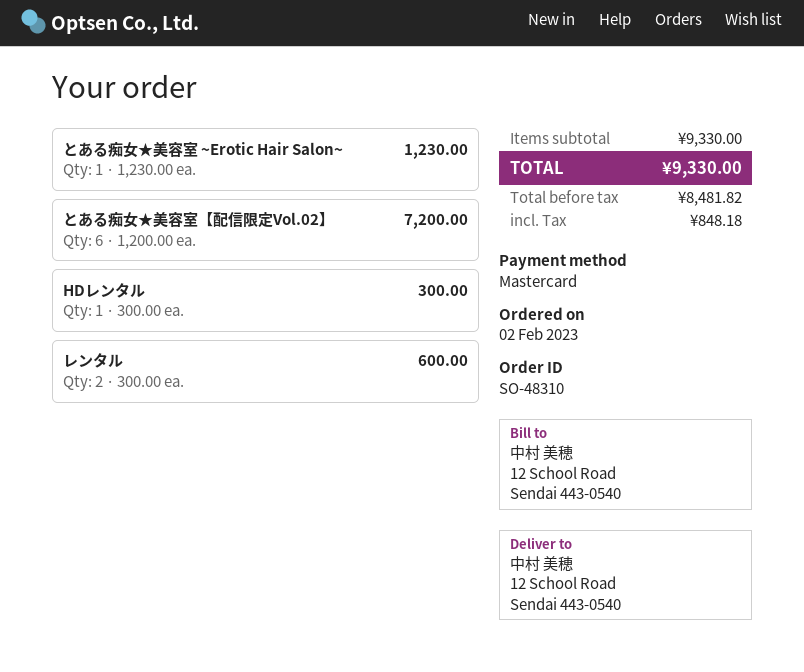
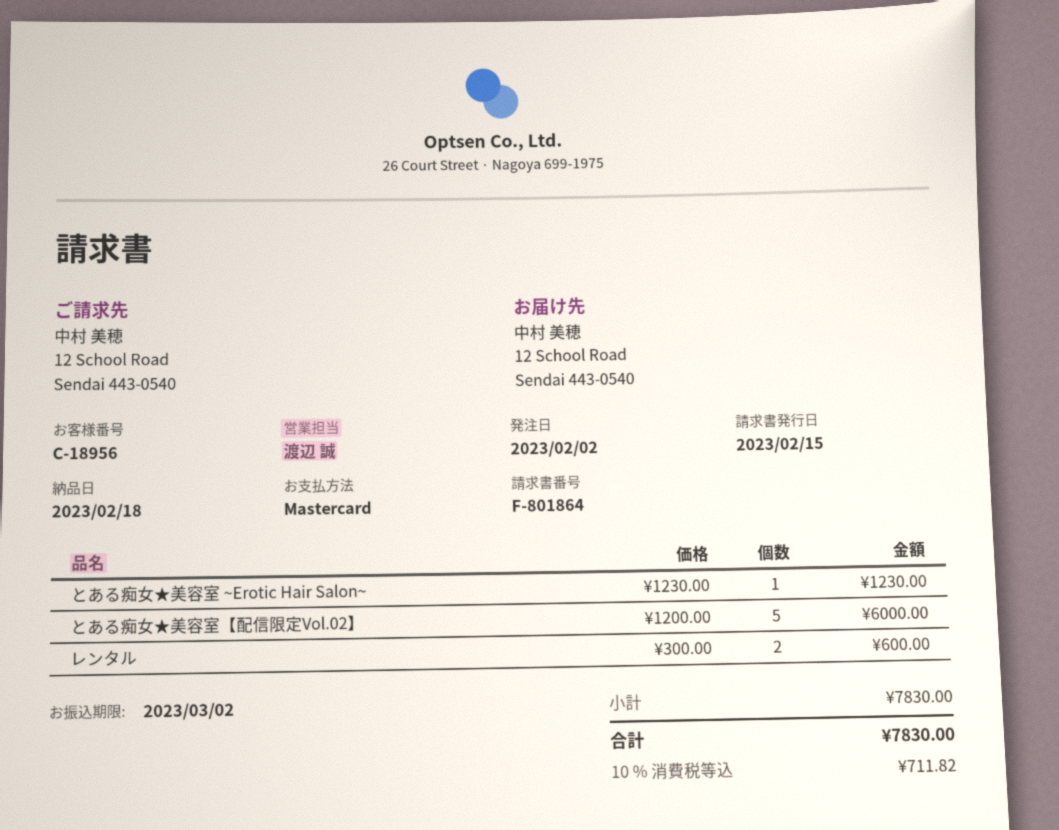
とある痴女★美容室【配信限定Vol.02】: 6 x 1200.00 = 7200.00 -> 5 x 1200.00 = 6000.00
HDレンタル: 1 x 300.00 = 300.00 -> none
subtotal: 9330.00 -> 7830.00
tax: 848.18 -> 711.82
total: 9330.00 -> 7830.00

